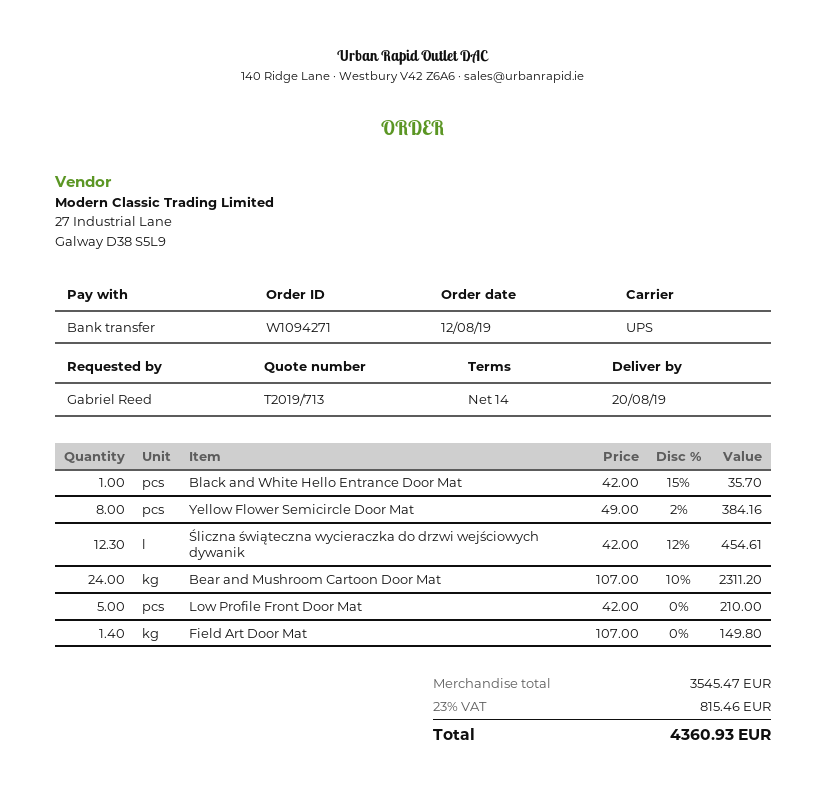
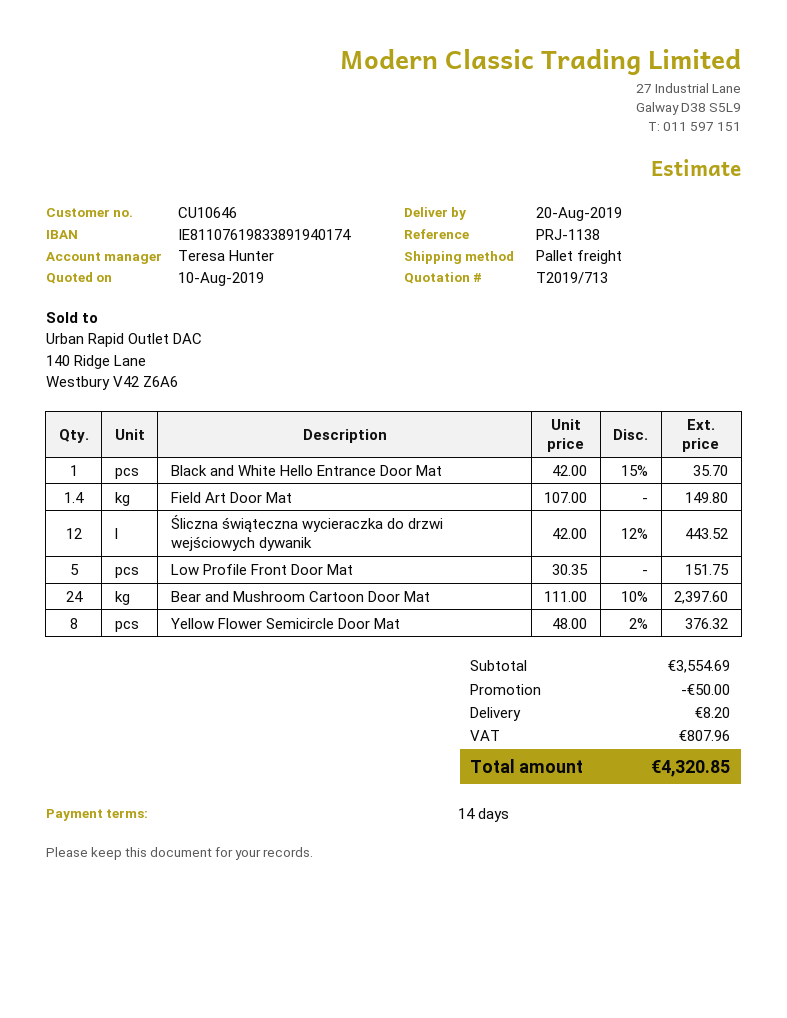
shipping method: UPS -> pallet freight
Yellow Flower Semicircle Door Mat: 8 x 49.00 - 2% = 384.16 -> 8 x 48.00 - 2% = 376.32
Śliczna świąteczna wycieraczka do drzwi wejściowych dywanik: 12.3 x 42.00 - 12% = 454.61 -> 12 x 42.00 - 12% = 443.52
Bear and Mushroom Cartoon Door Mat: 24 x 107.00 - 10% = 2311.20 -> 24 x 111.00 - 10% = 2397.60
Low Profile Front Door Mat: 5 x 42.00 = 210.00 -> 5 x 30.35 = 151.75
subtotal: 3545.47 -> 3554.69
discount: none -> 50.00
shipping: none -> 8.20
tax: 815.46 -> 807.96
total: 4360.93 -> 4320.85

